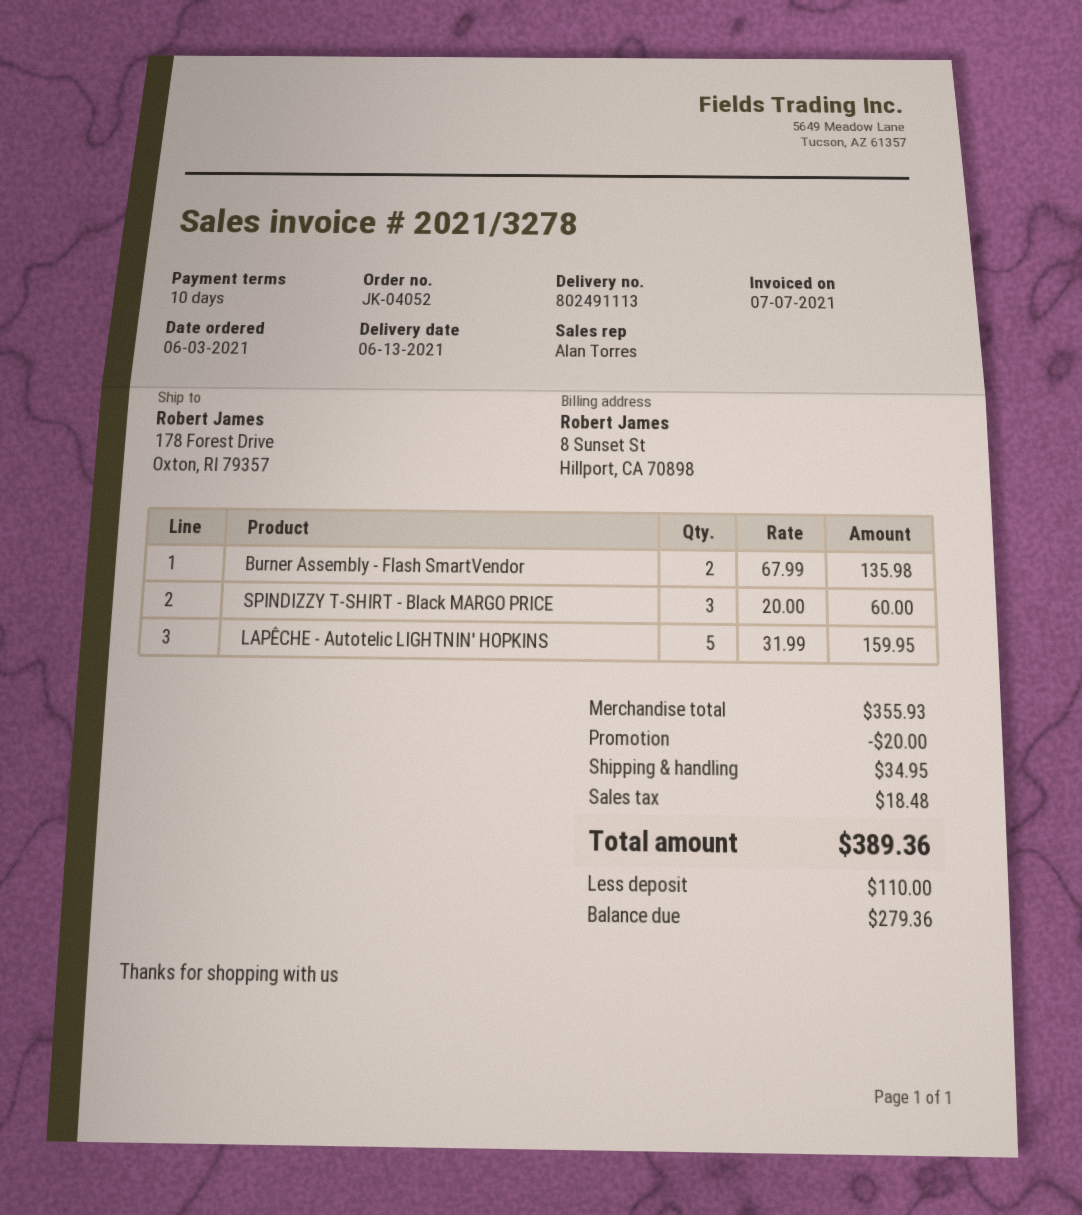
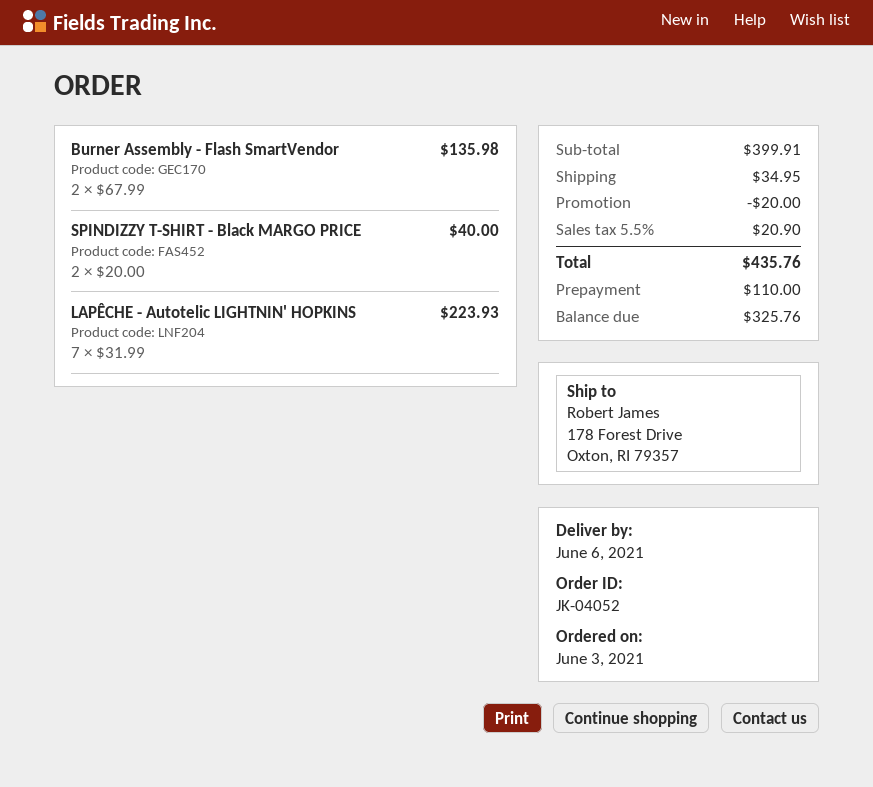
delivery date: 2021-06-13 -> 2021-06-06
SPINDIZZY T-SHIRT - Black MARGO PRICE: 3 x 20.00 = 60.00 -> 2 x 20.00 = 40.00
LAPÊCHE - Autotelic LIGHTNIN' HOPKINS: 5 x 31.99 = 159.95 -> 7 x 31.99 = 223.93
subtotal: 355.93 -> 399.91
tax: 18.48 -> 20.90
total: 389.36 -> 435.76
balance: 279.36 -> 325.76

